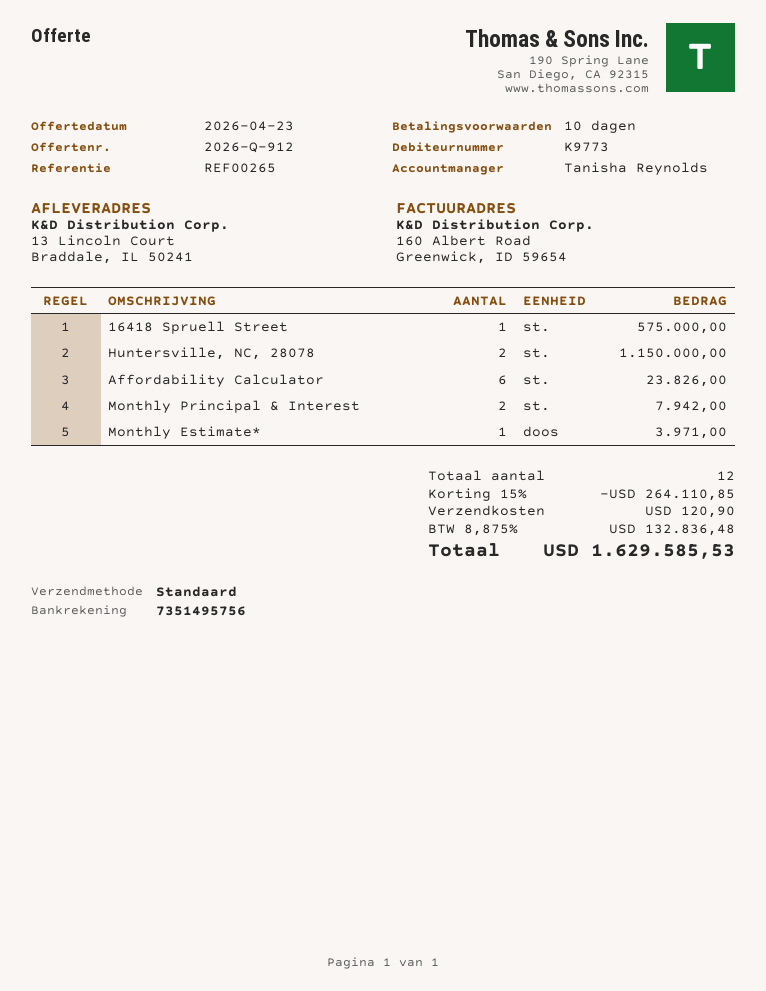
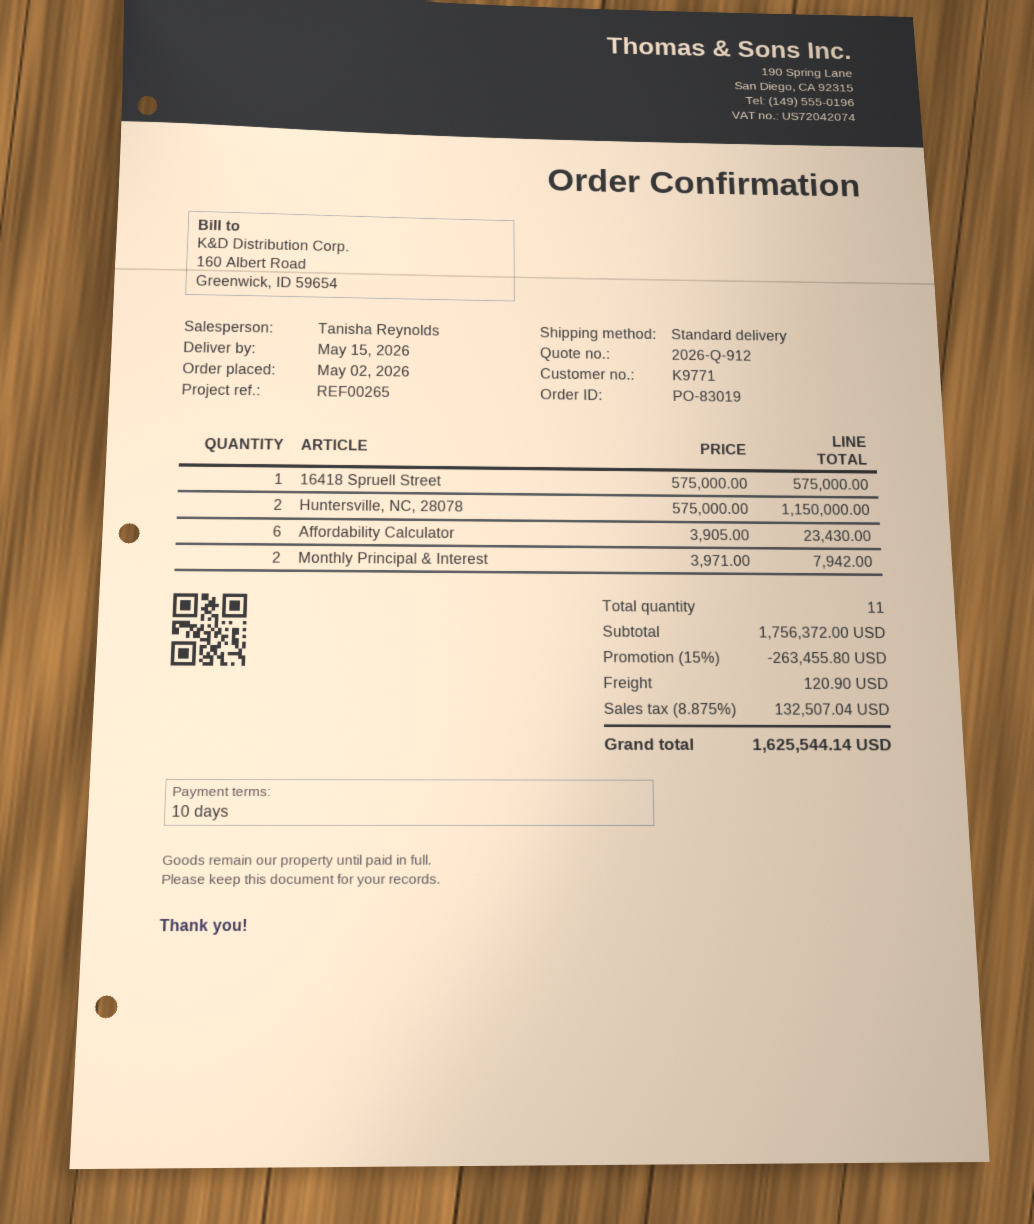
customer number: K9773 -> K9771
Affordability Calculator: 6 for 23826.00 -> 6 for 23430.00
Monthly Estimate*: 1 for 3971.00 -> none
total quantity: 12 -> 11
discount: 15% = 264110.85 -> 15% = 263455.80
tax: 8.875% = 132836.48 -> 8.875% = 132507.04
total: 1629585.53 -> 1625544.14

